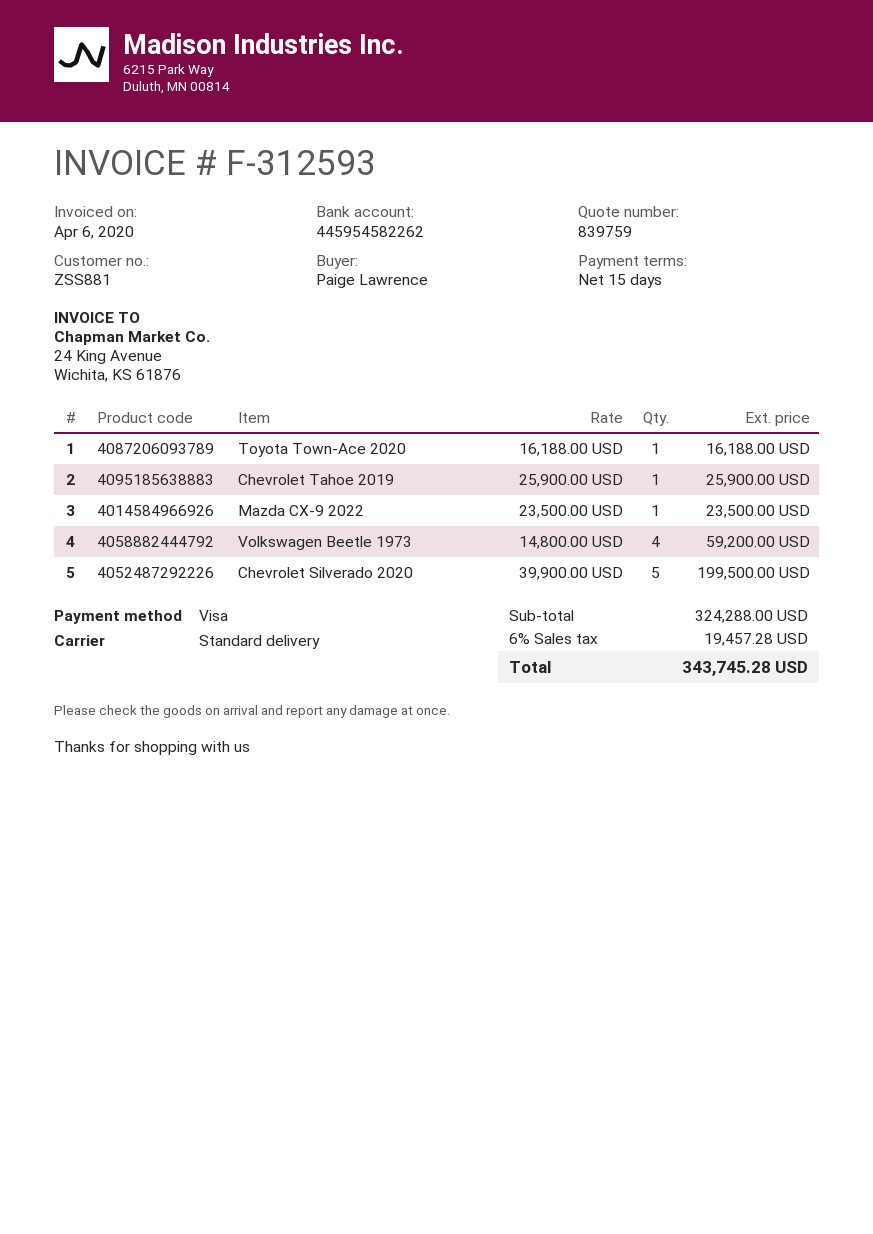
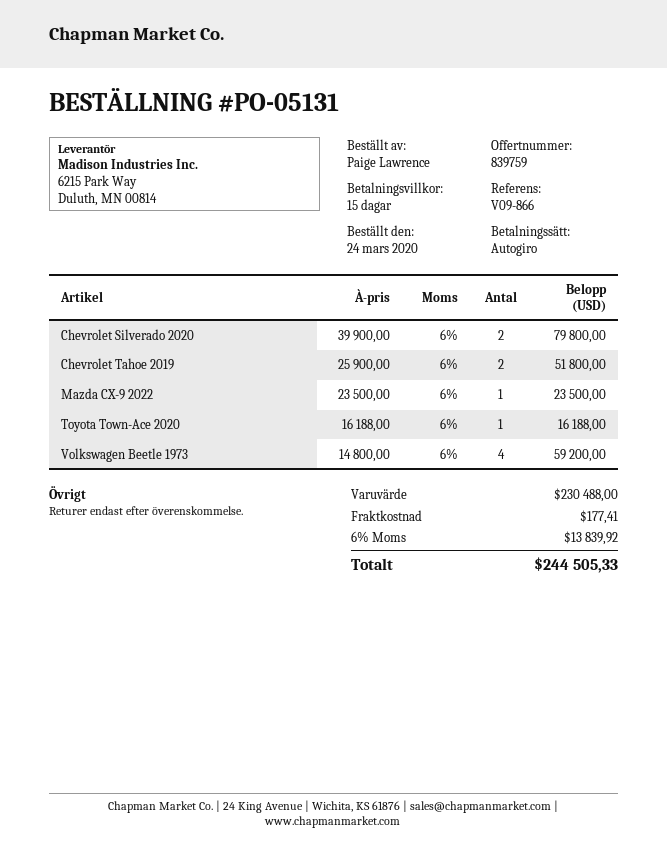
payment method: Visa -> direct debit
Chevrolet Tahoe 2019: 1 x 25900.00 = 25900.00 -> 2 x 25900.00 = 51800.00
Chevrolet Silverado 2020: 5 x 39900.00 = 199500.00 -> 2 x 39900.00 = 79800.00
subtotal: 324288.00 -> 230488.00
shipping: none -> 177.41
tax: 6% = 19457.28 -> 6% = 13839.92
total: 343745.28 -> 244505.33

